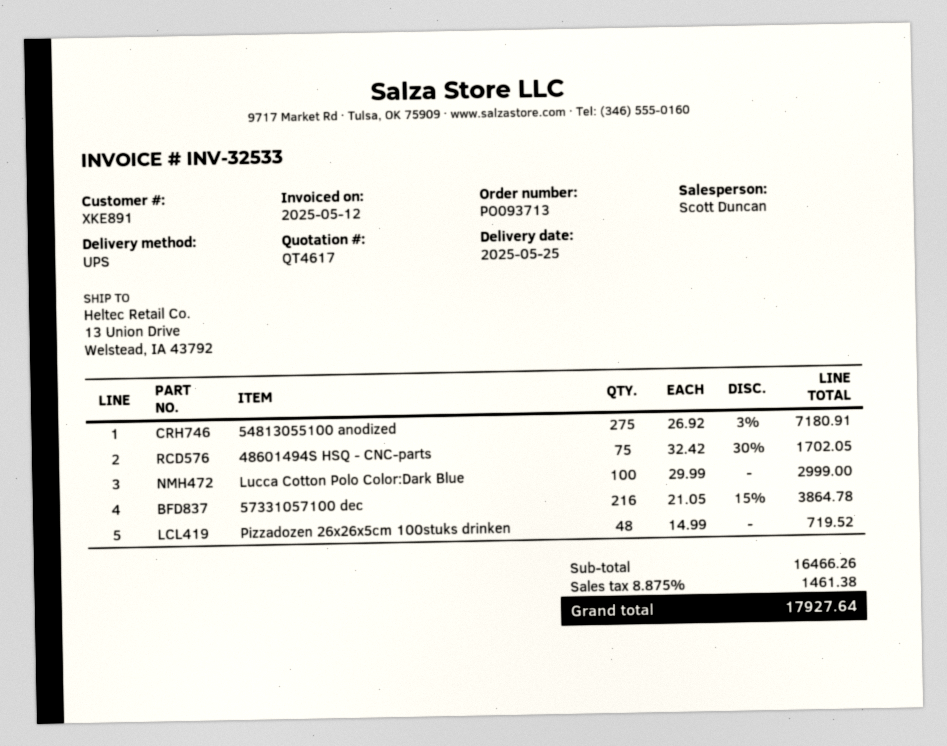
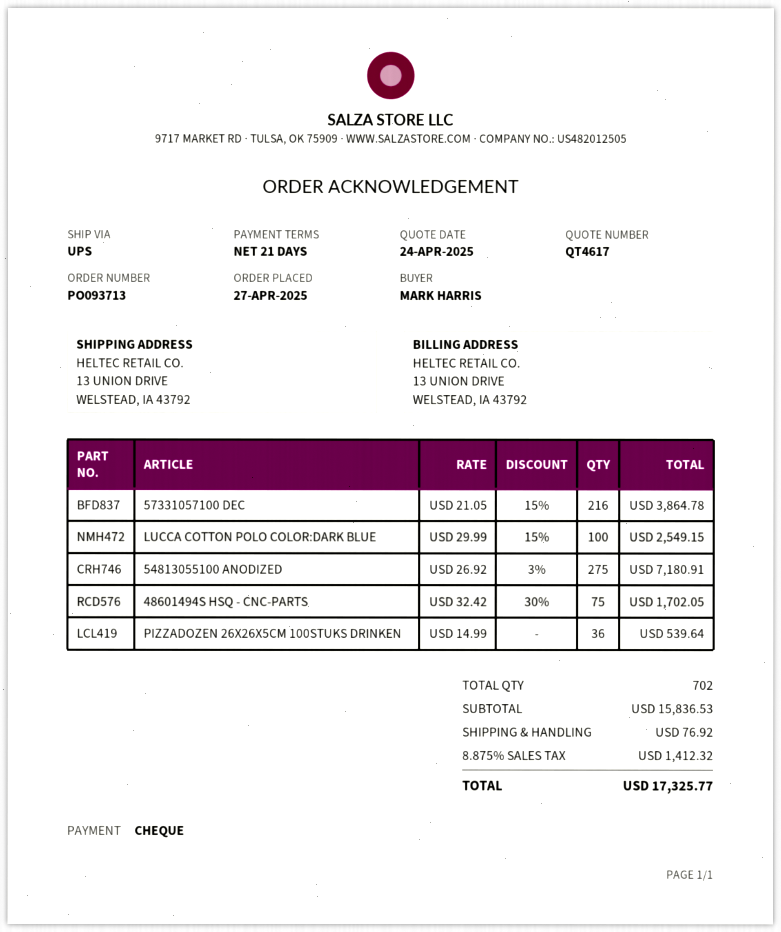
Lucca Cotton Polo Color:Dark Blue: 100 x 29.99 = 2999.00 -> 100 x 29.99 - 15% = 2549.15
Pizzadozen 26x26x5cm 100stuks drinken: 48 x 14.99 = 719.52 -> 36 x 14.99 = 539.64
subtotal: 16466.26 -> 15836.53
shipping: none -> 76.92
tax: 8.875% = 1461.38 -> 8.875% = 1412.32
total: 17927.64 -> 17325.77

